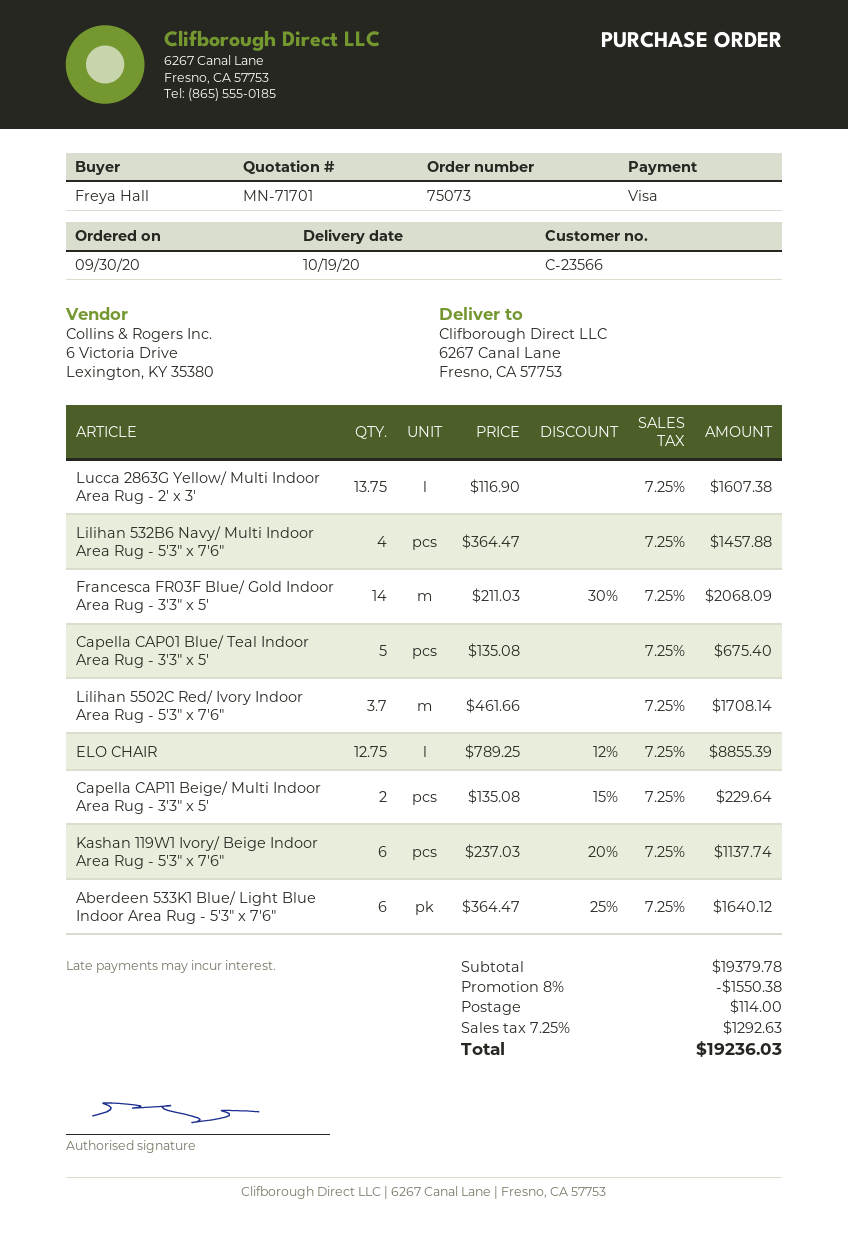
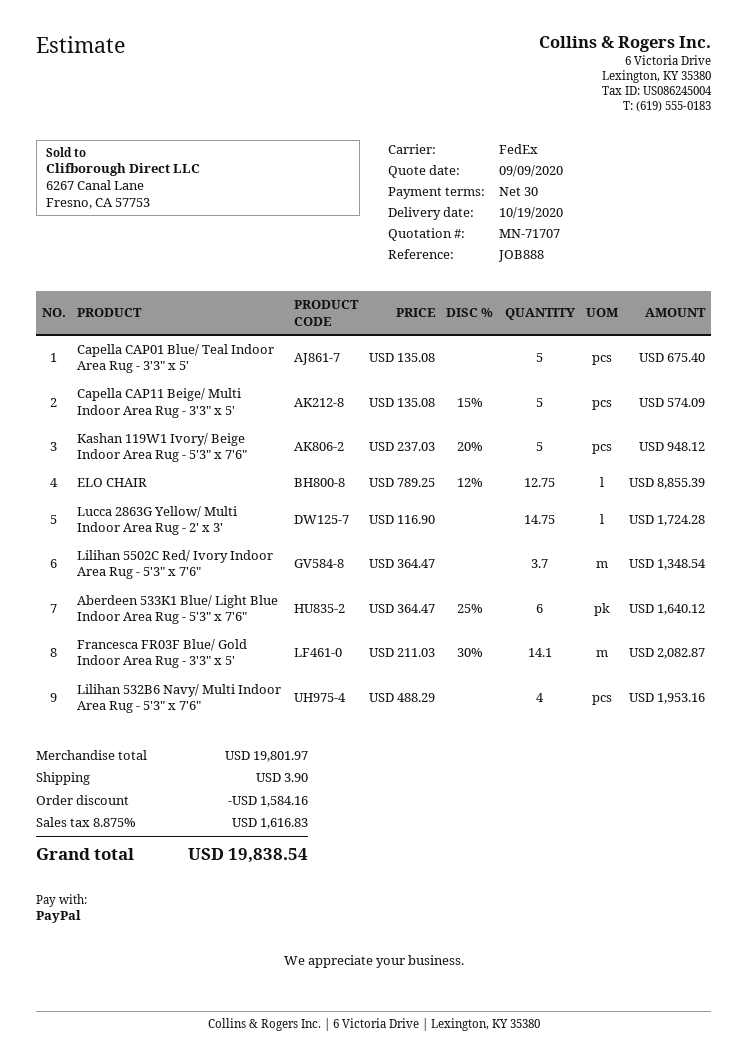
quote number: MN-71701 -> MN-71707
payment method: Visa -> PayPal
Lucca 2863G Yellow/ Multi Indoor Area Rug - 2' x 3': 13.75 x 116.90 = 1607.38 -> 14.75 x 116.90 = 1724.28
Lilihan 532B6 Navy/ Multi Indoor Area Rug - 5'3" x 7'6": 4 x 364.47 = 1457.88 -> 4 x 488.29 = 1953.16
Francesca FR03F Blue/ Gold Indoor Area Rug - 3'3" x 5': 14 x 211.03 - 30% = 2068.09 -> 14.1 x 211.03 - 30% = 2082.87
Lilihan 5502C Red/ Ivory Indoor Area Rug - 5'3" x 7'6": 3.7 x 461.66 = 1708.14 -> 3.7 x 364.47 = 1348.54
Capella CAP11 Beige/ Multi Indoor Area Rug - 3'3" x 5': 2 x 135.08 - 15% = 229.64 -> 5 x 135.08 - 15% = 574.09
Kashan 119W1 Ivory/ Beige Indoor Area Rug - 5'3" x 7'6": 6 x 237.03 - 20% = 1137.74 -> 5 x 237.03 - 20% = 948.12
subtotal: 19379.78 -> 19801.97
discount: 1550.38 -> 1584.16
shipping: 114.00 -> 3.90
tax: 7.25% = 1292.63 -> 8.875% = 1616.83
total: 19236.03 -> 19838.54

